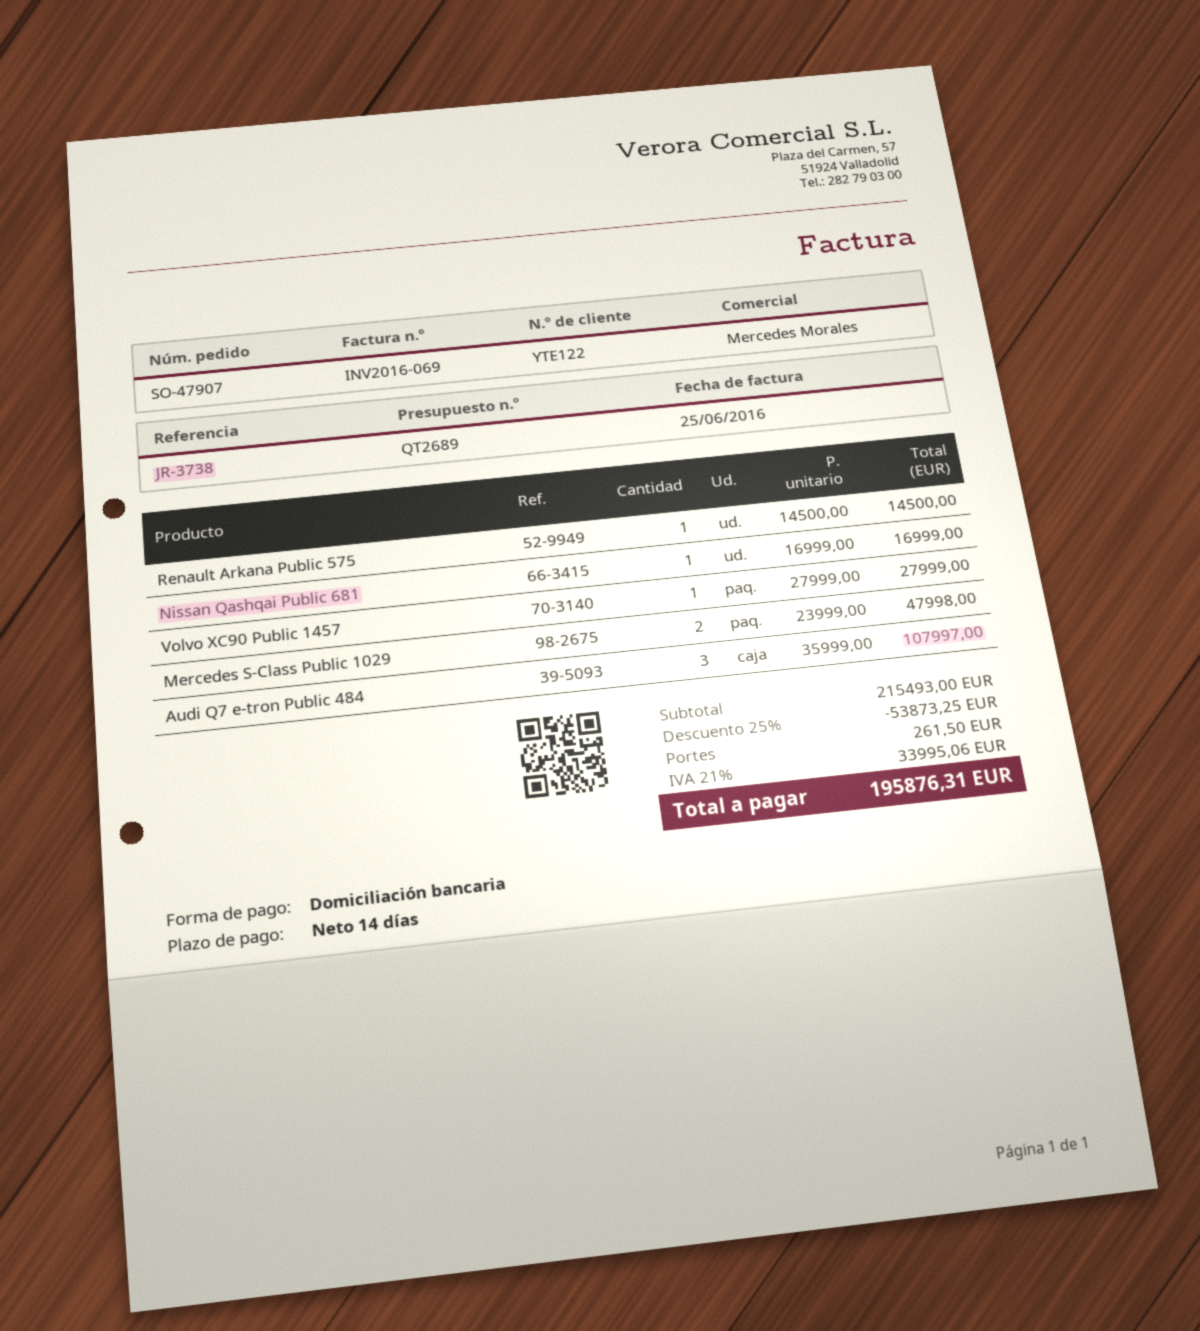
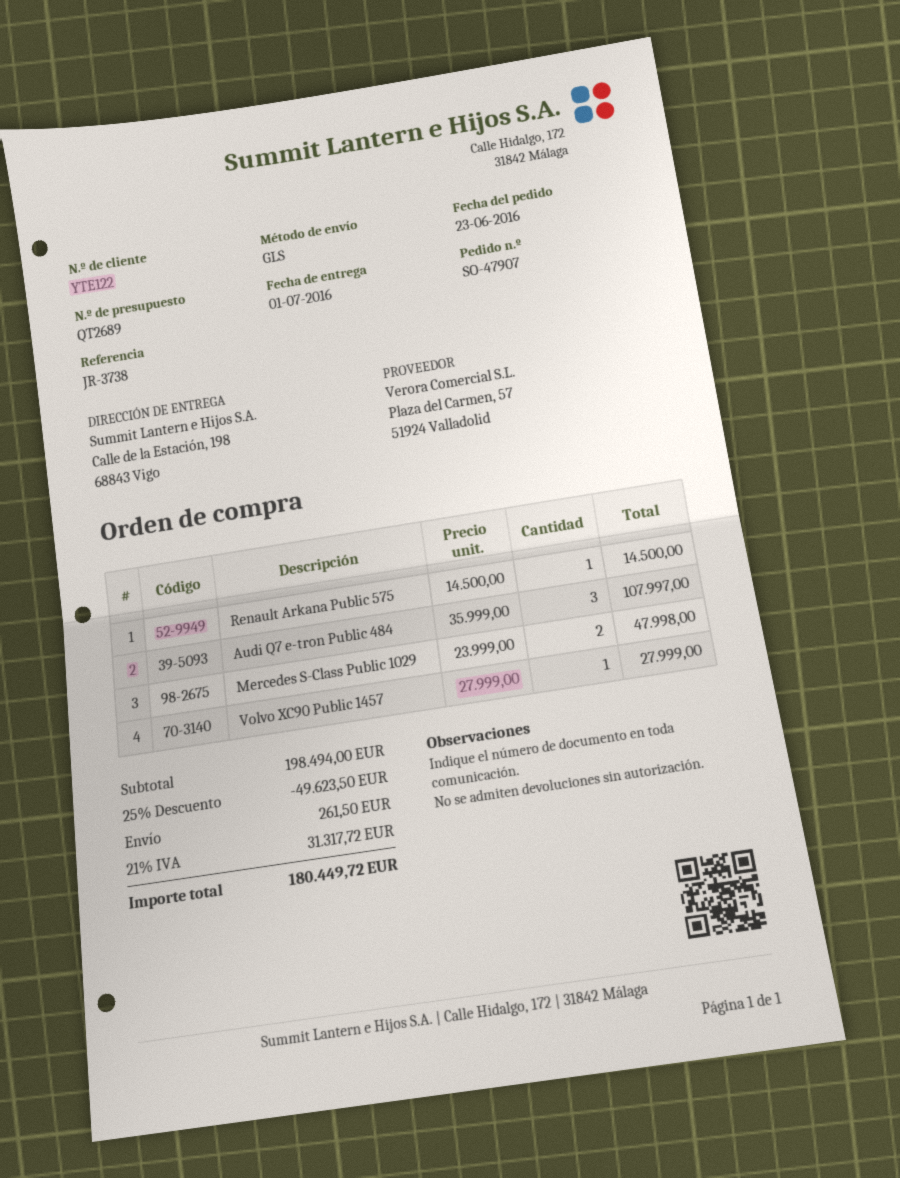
Nissan Qashqai Public 681: 1 x 16999.00 = 16999.00 -> none
subtotal: 215493.00 -> 198494.00
discount: 25% = 53873.25 -> 25% = 49623.50
tax: 21% = 33995.06 -> 21% = 31317.72
total: 195876.31 -> 180449.72

